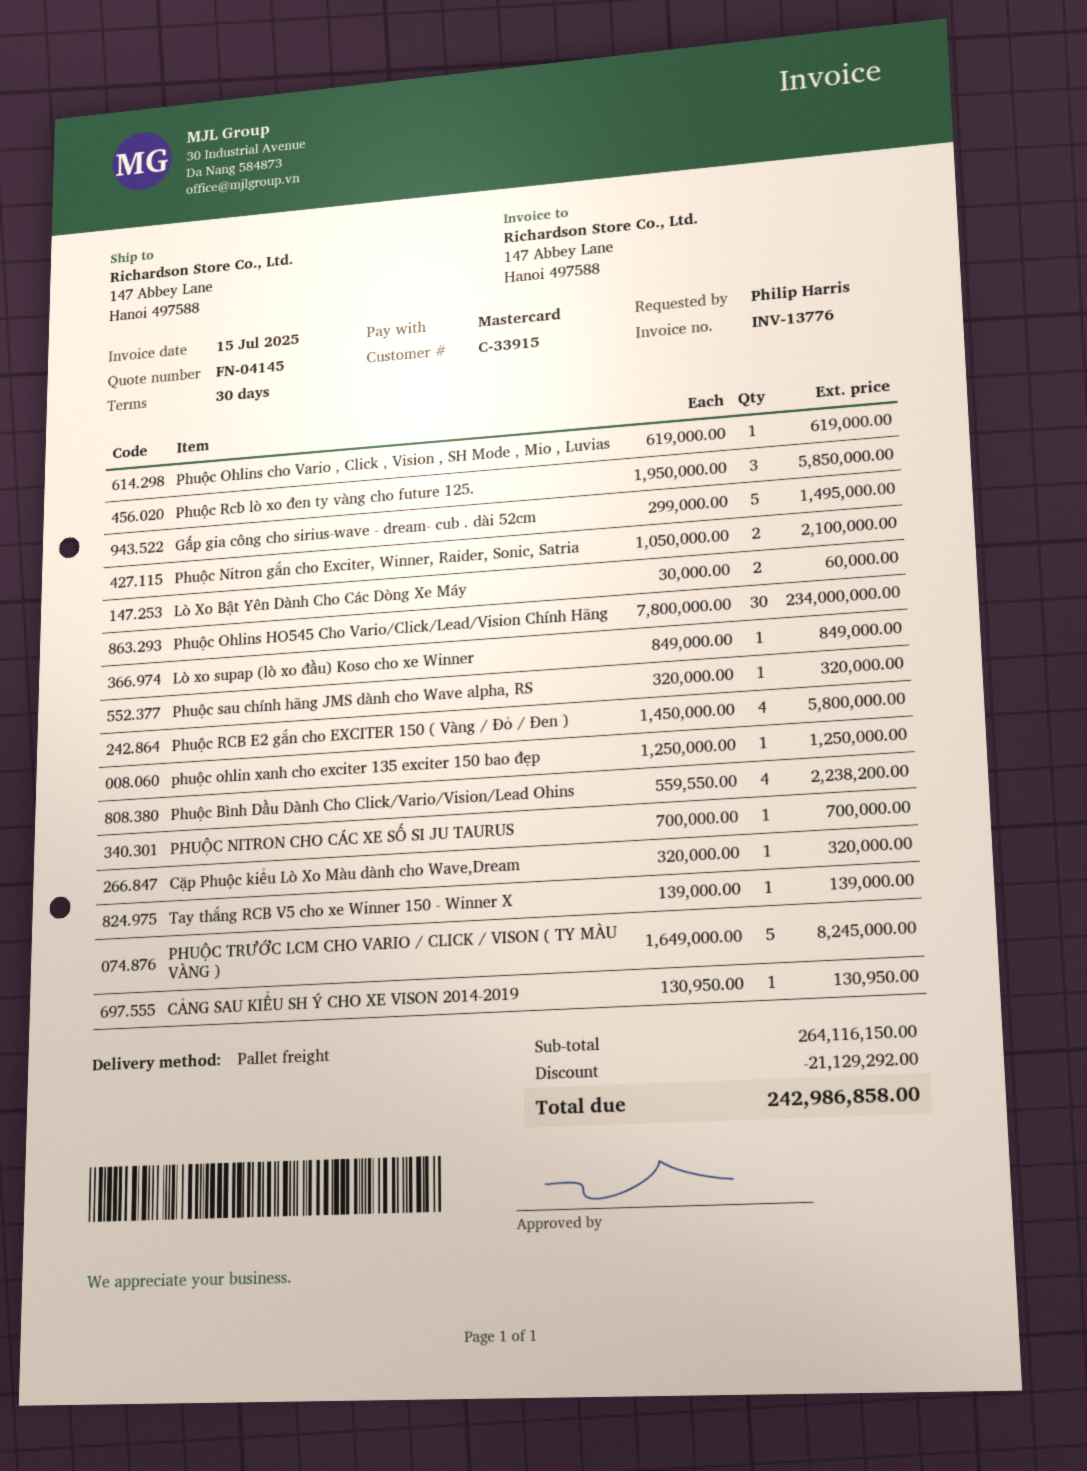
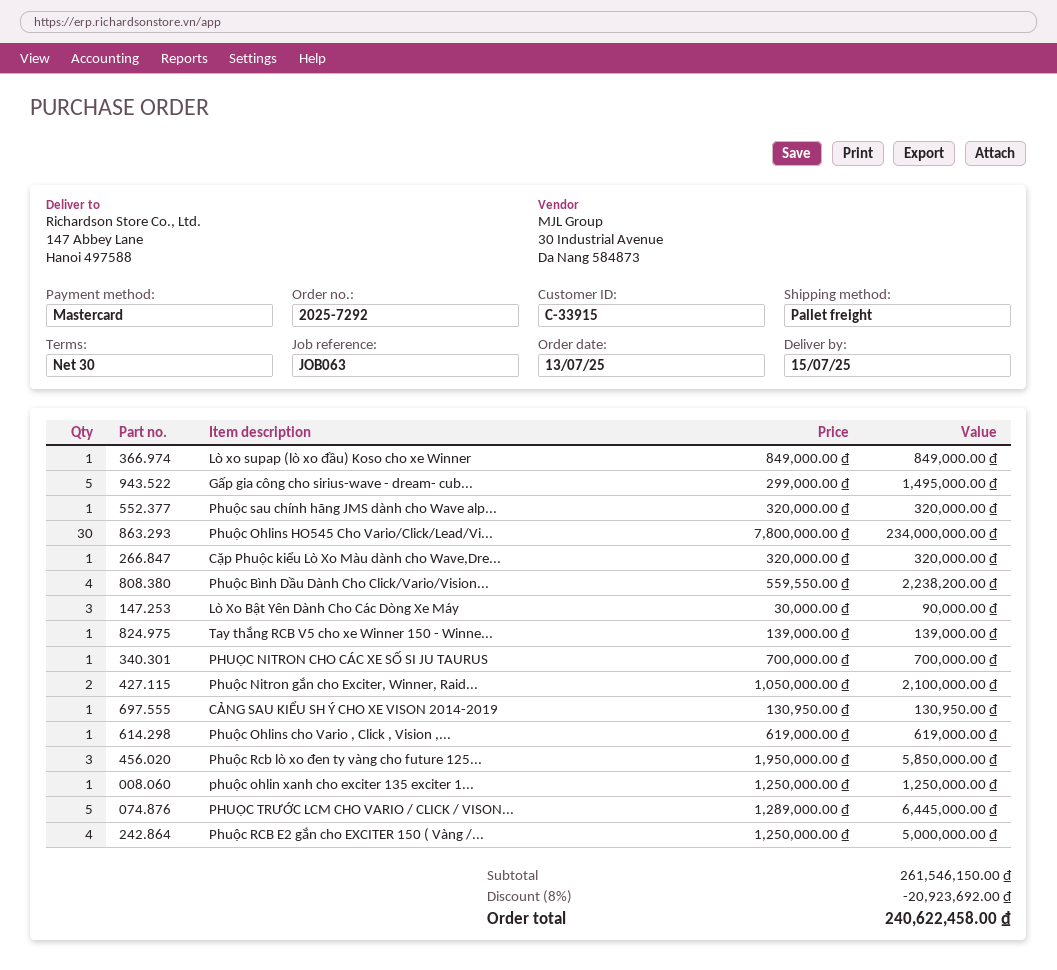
Lò Xo Bật Yên Dành Cho Các Dòng Xe Máy: 2 x 30000.00 = 60000.00 -> 3 x 30000.00 = 90000.00
Phuộc RCB E2 gắn cho EXCITER 150 ( Vàng / Đỏ / Đen ): 4 x 1450000.00 = 5800000.00 -> 4 x 1250000.00 = 5000000.00
PHUỘC TRƯỚC LCM CHO VARIO / CLICK / VISON ( TY MÀU VÀNG ): 5 x 1649000.00 = 8245000.00 -> 5 x 1289000.00 = 6445000.00
subtotal: 264116150.00 -> 261546150.00
discount: 21129292.00 -> 20923692.00
total: 242986858.00 -> 240622458.00

